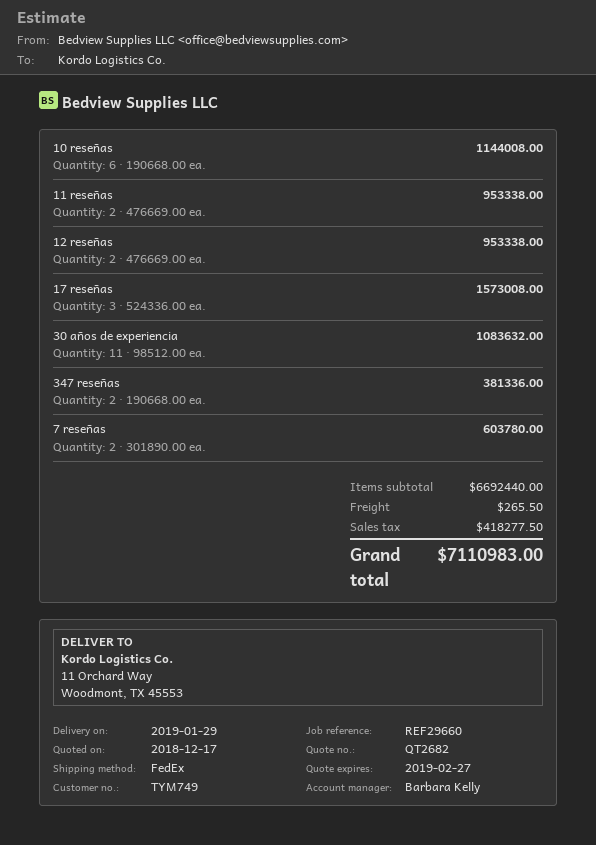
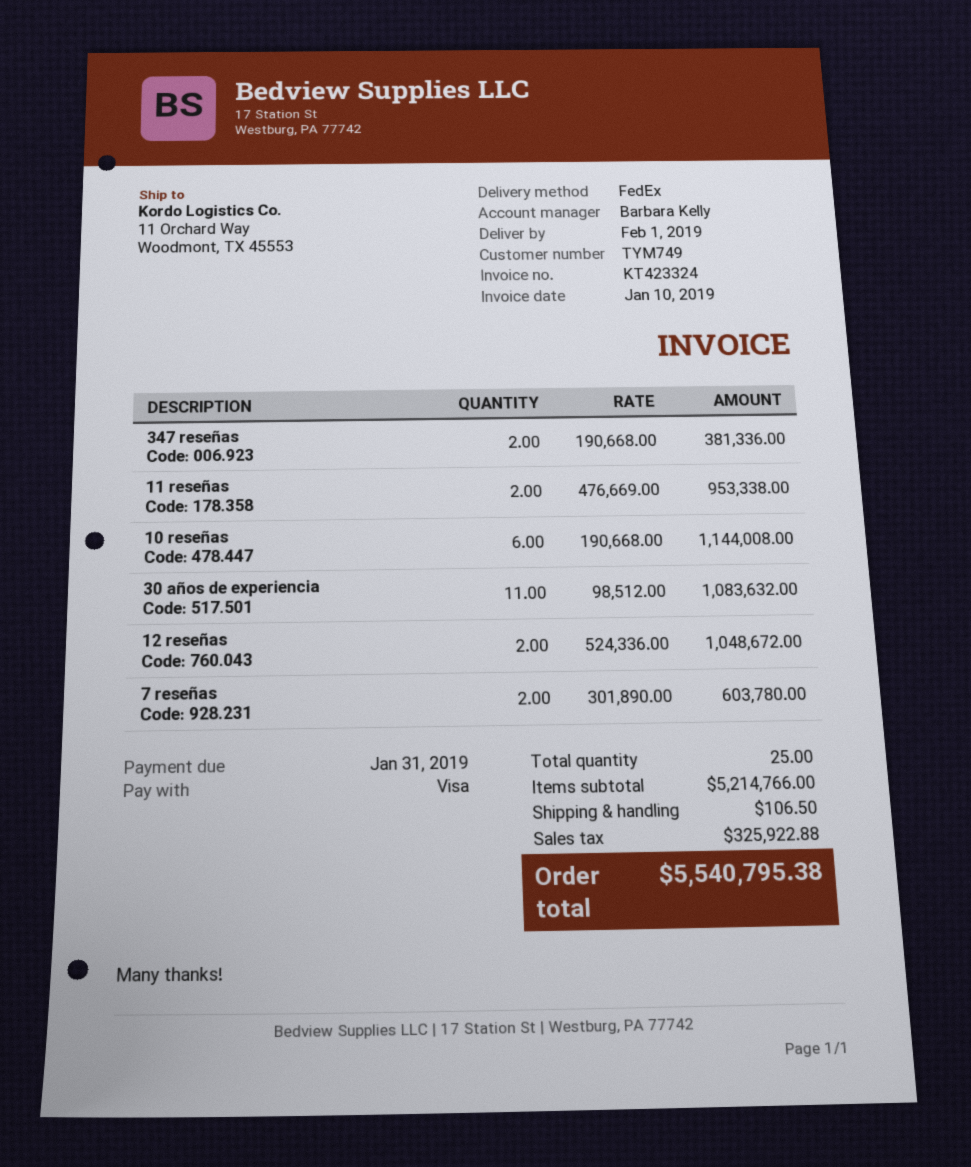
delivery date: 2019-01-29 -> 2019-02-01
12 reseñas: 2 x 476669.00 = 953338.00 -> 2 x 524336.00 = 1048672.00
17 reseñas: 3 x 524336.00 = 1573008.00 -> none
subtotal: 6692440.00 -> 5214766.00
shipping: 265.50 -> 106.50
tax: 418277.50 -> 325922.88
total: 7110983.00 -> 5540795.38

